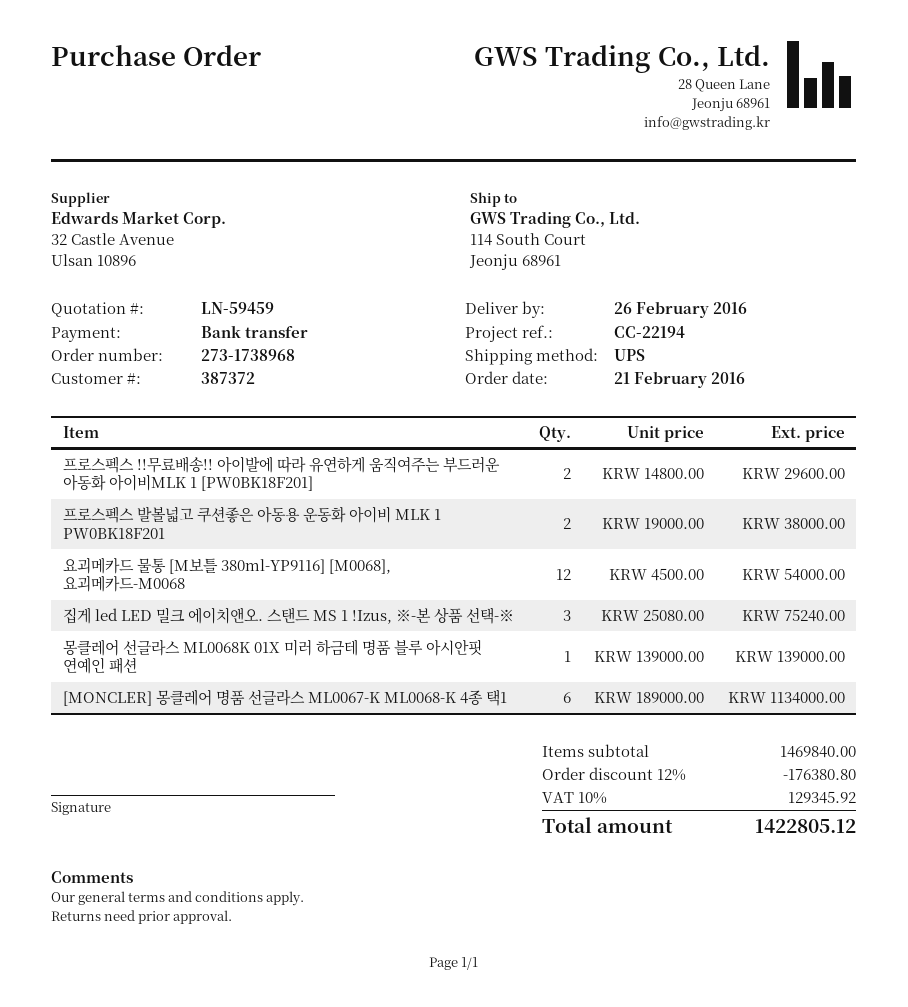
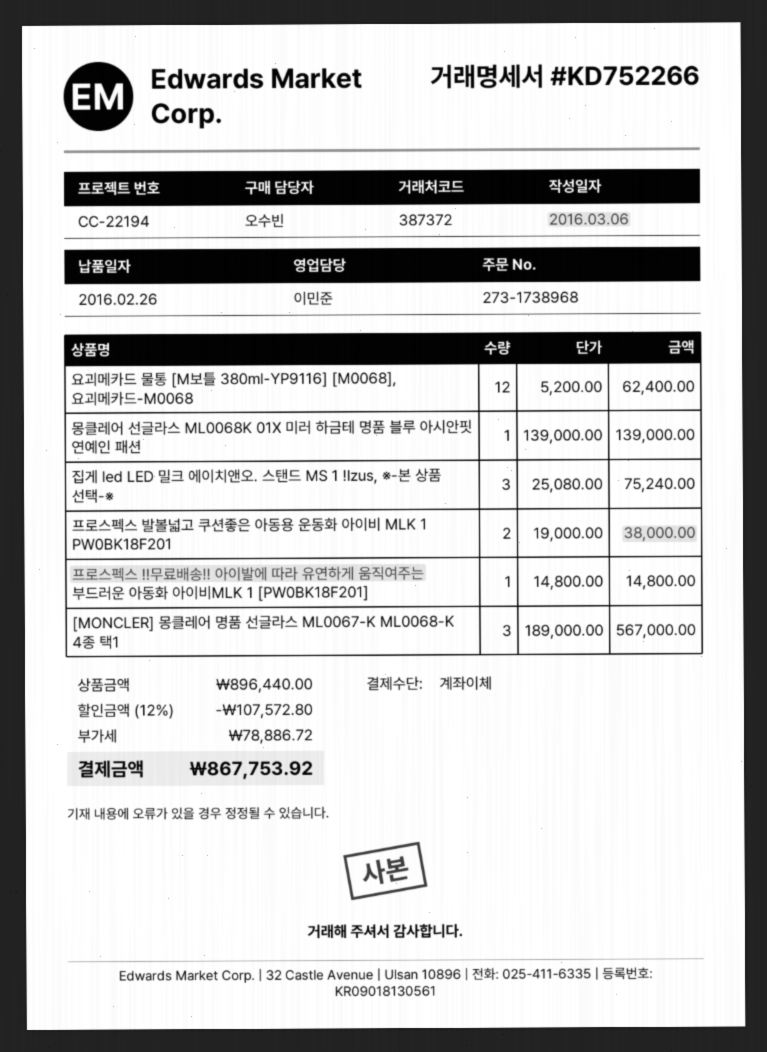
프로스펙스 !!무료배송!! 아이발에 따라 유연하게 움직여주는 부드러운 아동화 아이비MLK 1 [PW0BK18F201]: 2 x 14800.00 = 29600.00 -> 1 x 14800.00 = 14800.00
요괴메카드 물통 [M보틀 380ml-YP9116] [M0068], 요괴메카드-M0068: 12 x 4500.00 = 54000.00 -> 12 x 5200.00 = 62400.00
[MONCLER] 몽클레어 명품 선글라스 ML0067-K ML0068-K 4종 택1: 6 x 189000.00 = 1134000.00 -> 3 x 189000.00 = 567000.00
subtotal: 1469840.00 -> 896440.00
discount: 12% = 176380.80 -> 12% = 107572.80
tax: 129345.92 -> 78886.72
total: 1422805.12 -> 867753.92

